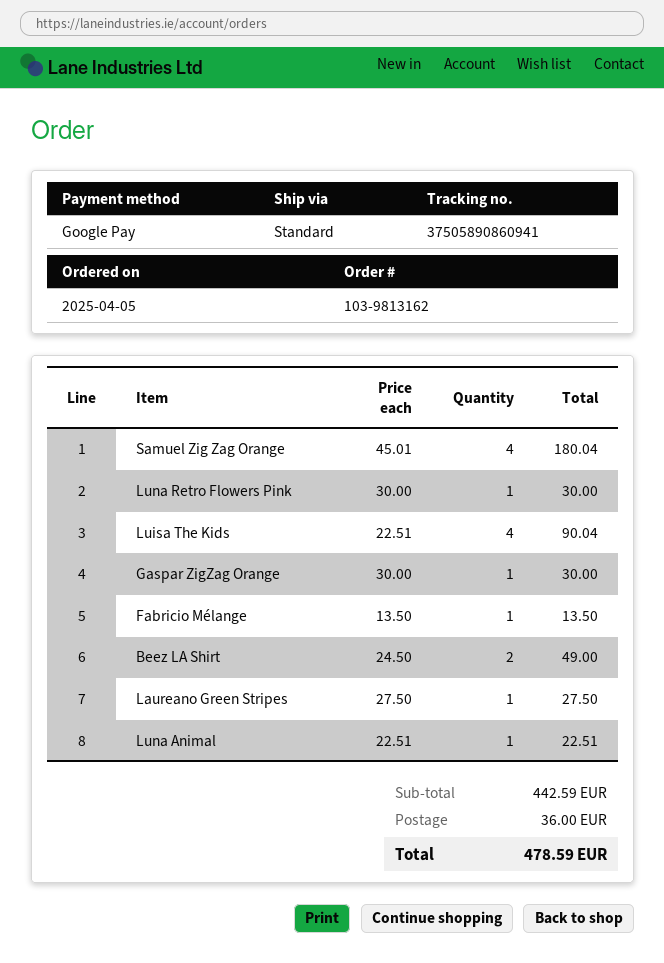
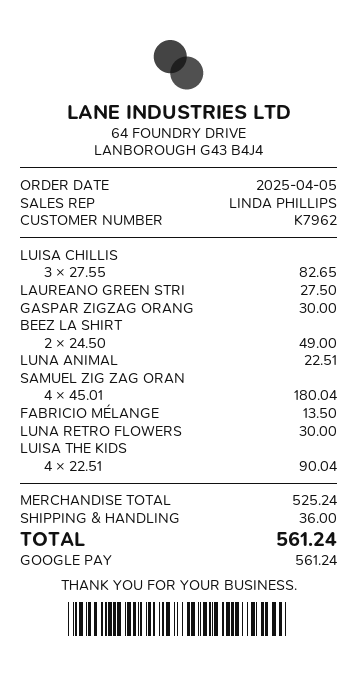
LUISA CHILLIS: none -> 3 x 27.55 = 82.65
subtotal: 442.59 -> 525.24
total: 478.59 -> 561.24

